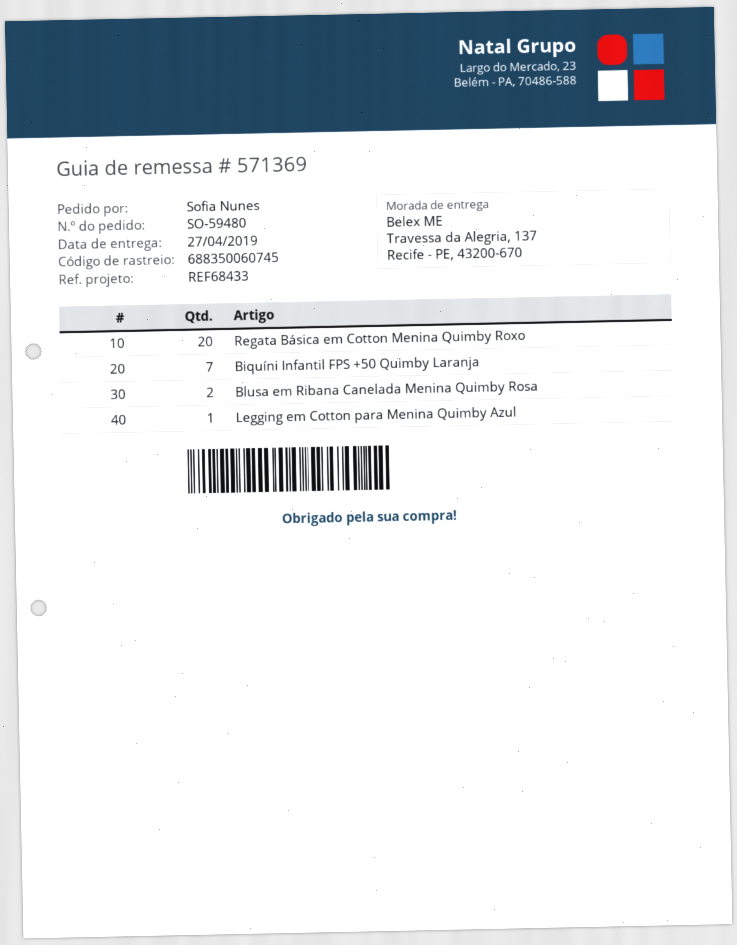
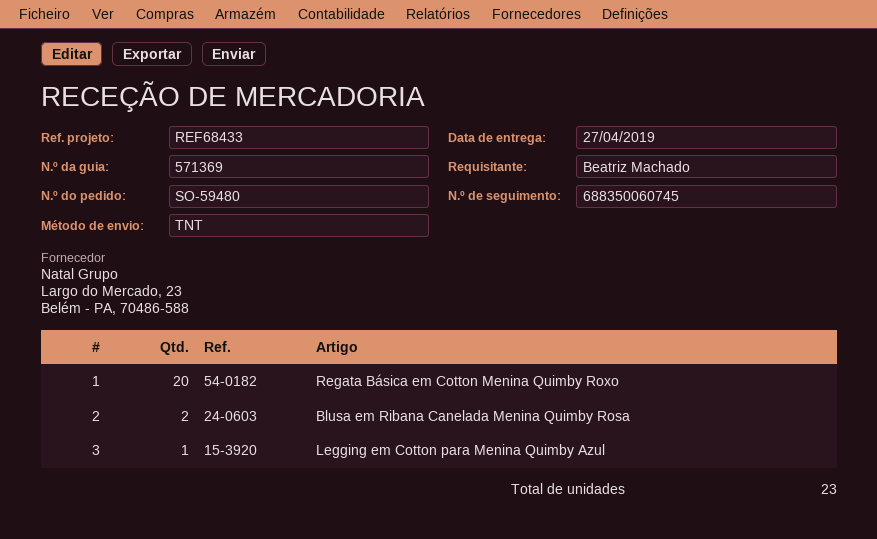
ordered by: Sofia Nunes -> Beatriz Machado
Biquíni Infantil FPS +50 Quimby Laranja: 7 -> none

